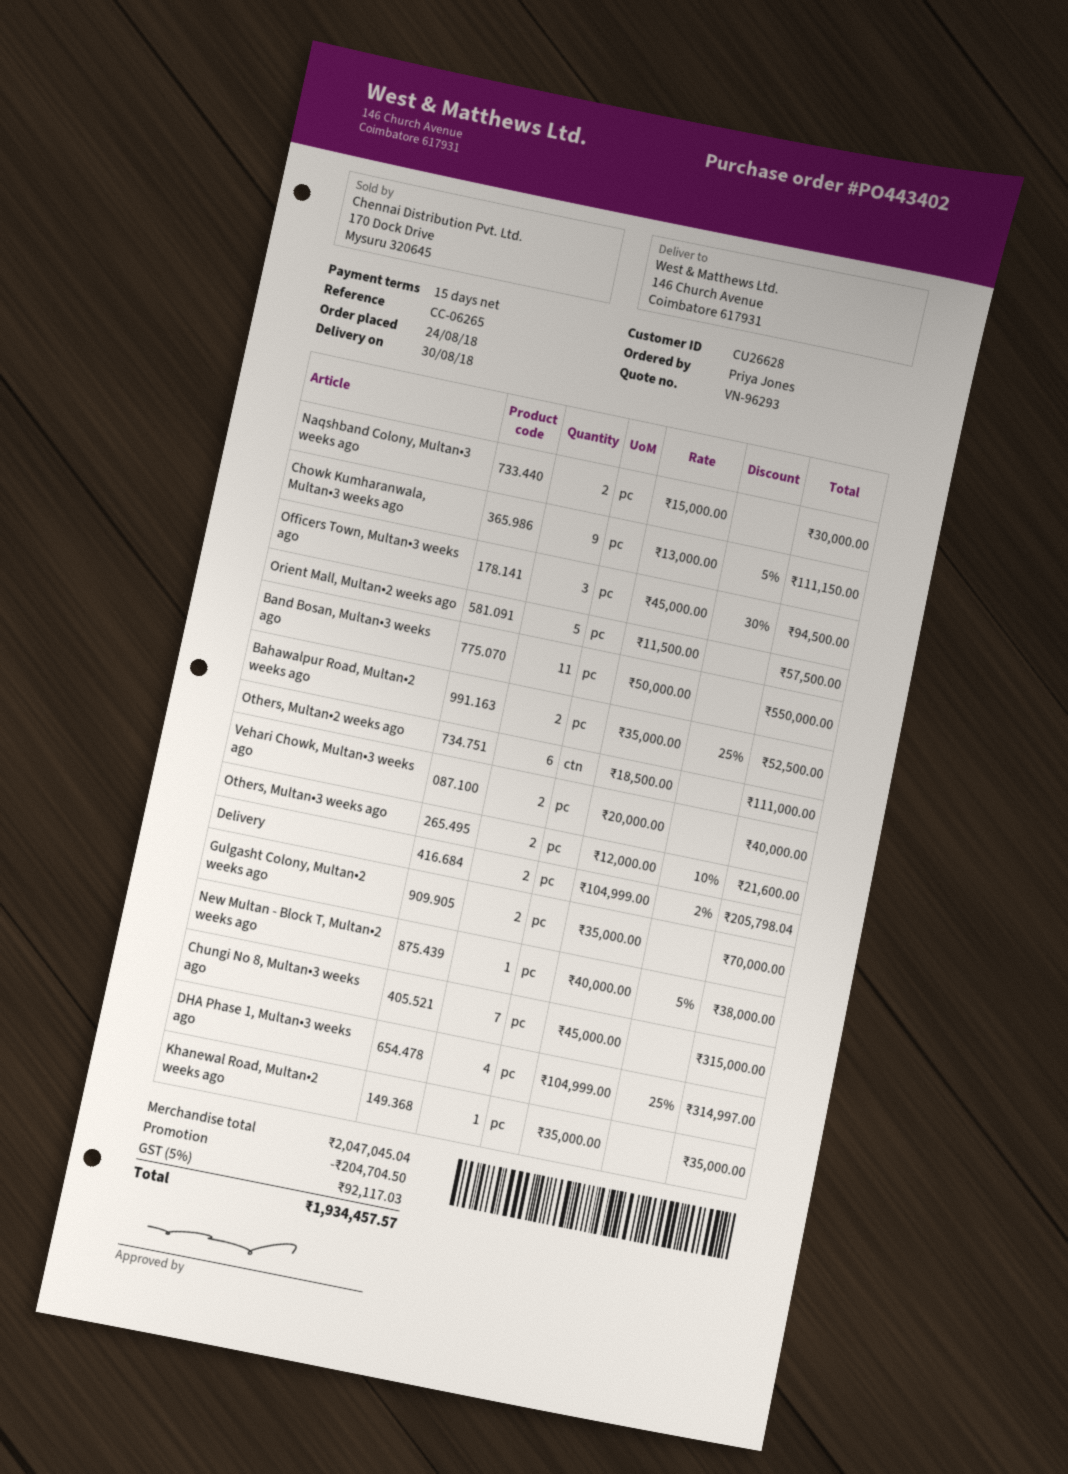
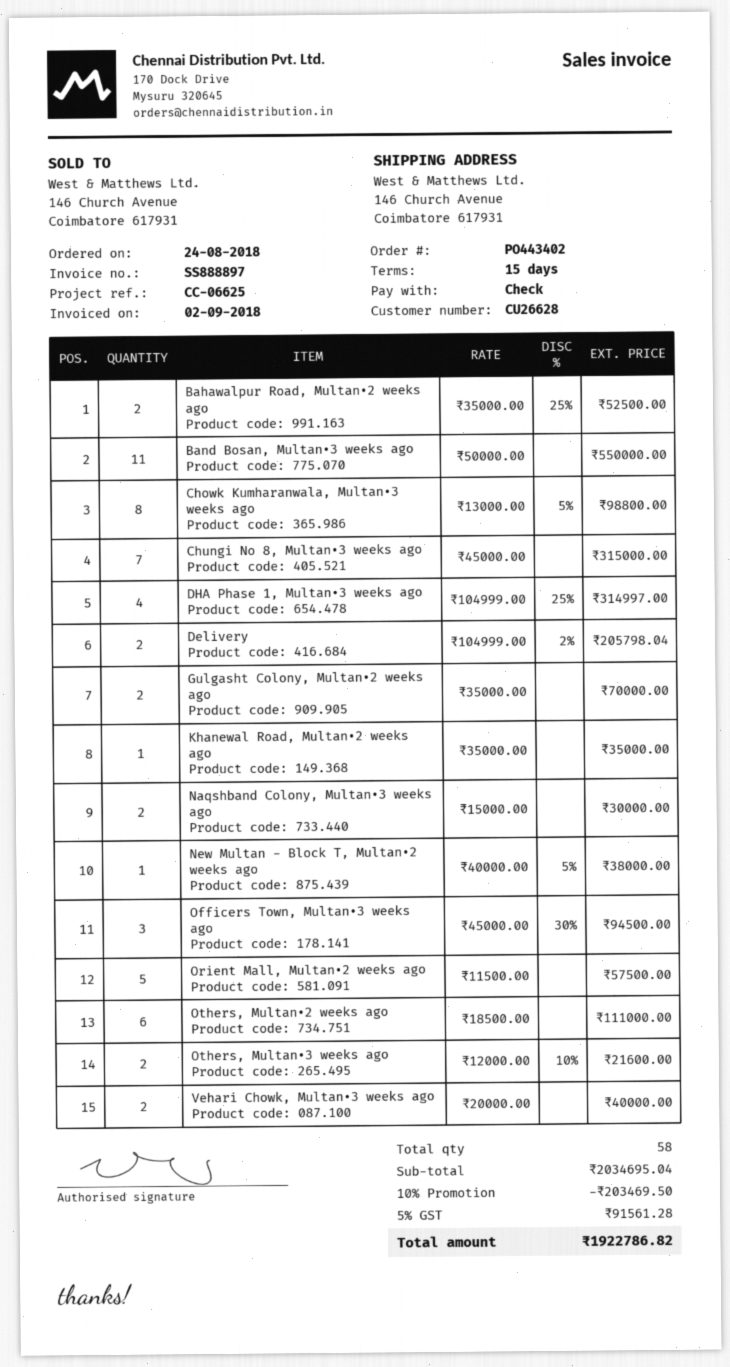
reference: CC-06265 -> CC-06625
Chowk Kumharanwala, Multan•3 weeks ago: 9 x 13000.00 - 5% = 111150.00 -> 8 x 13000.00 - 5% = 98800.00
subtotal: 2047045.04 -> 2034695.04
discount: 204704.50 -> 203469.50
tax: 5% = 92117.03 -> 5% = 91561.28
total: 1934457.57 -> 1922786.82

